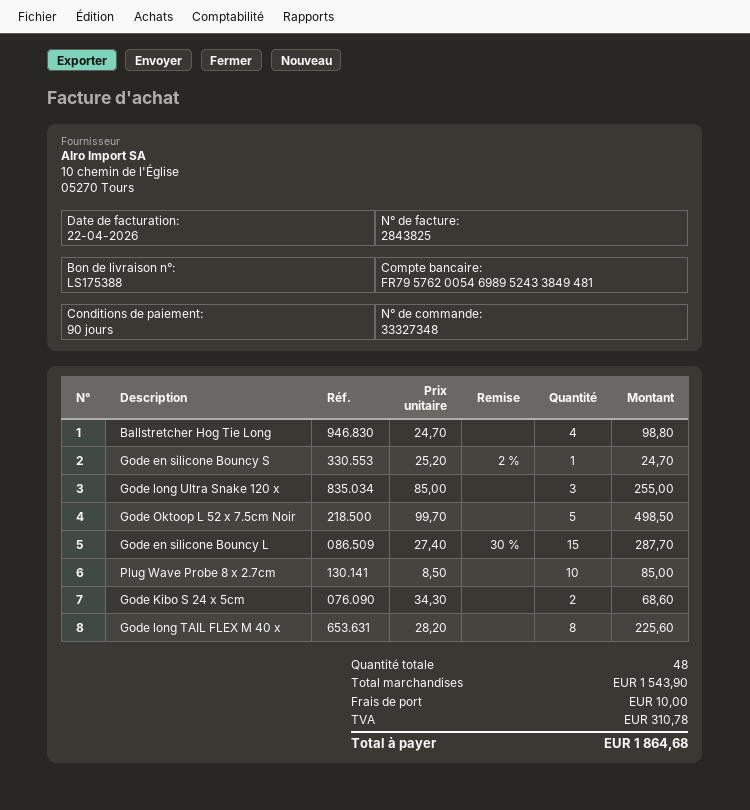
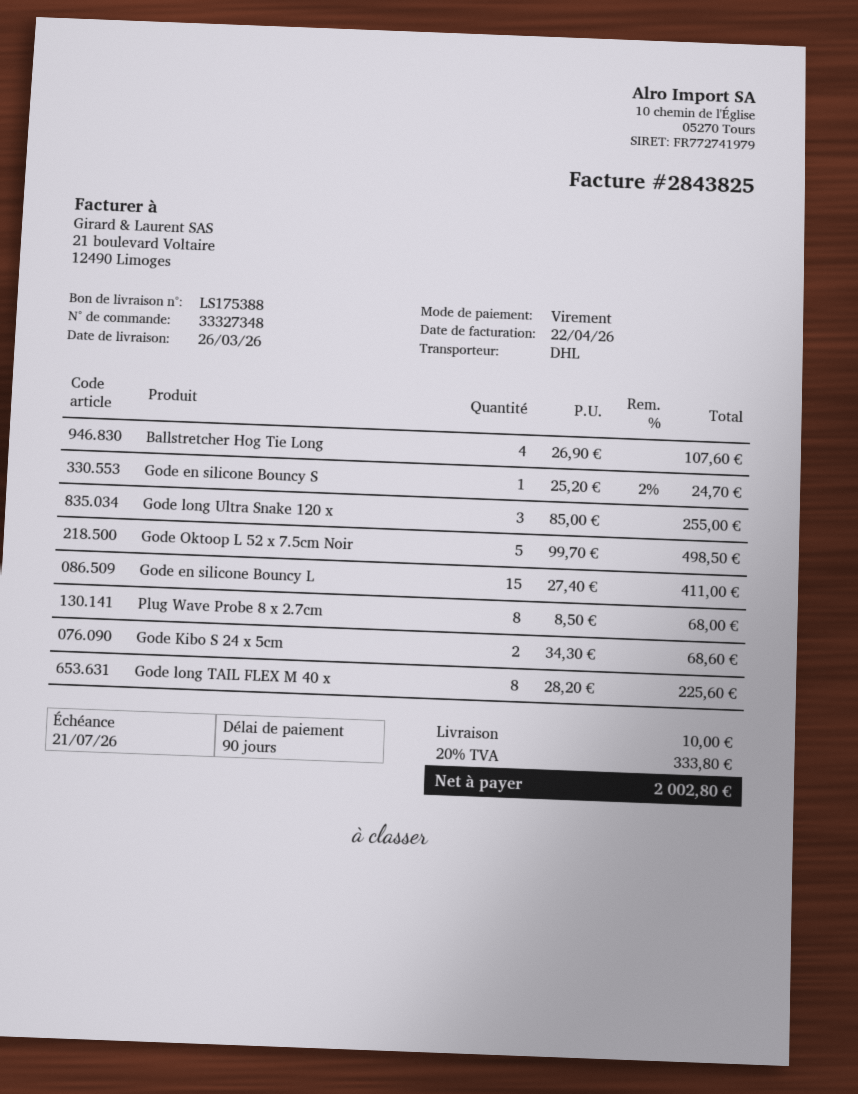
Ballstretcher Hog Tie Long: 4 x 24.70 = 98.80 -> 4 x 26.90 = 107.60
Gode en silicone Bouncy L: 15 x 27.40 - 30% = 287.70 -> 15 x 27.40 = 411.00
Plug Wave Probe 8 x 2.7cm: 10 x 8.50 = 85.00 -> 8 x 8.50 = 68.00
tax: 310.78 -> 333.80
total: 1864.68 -> 2002.80

